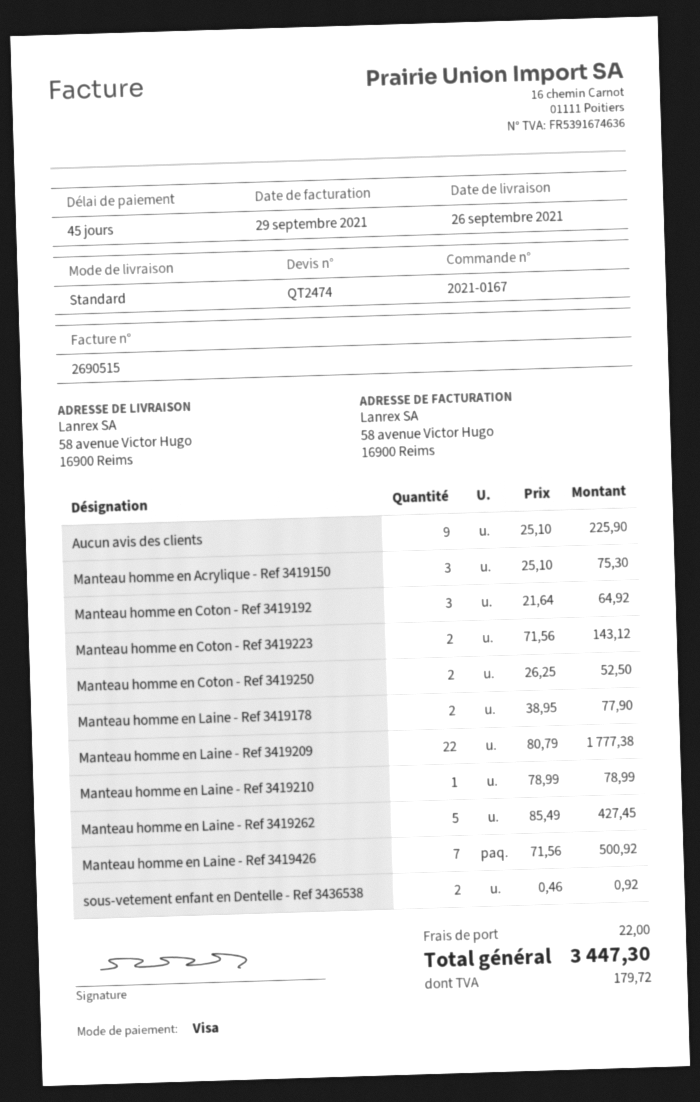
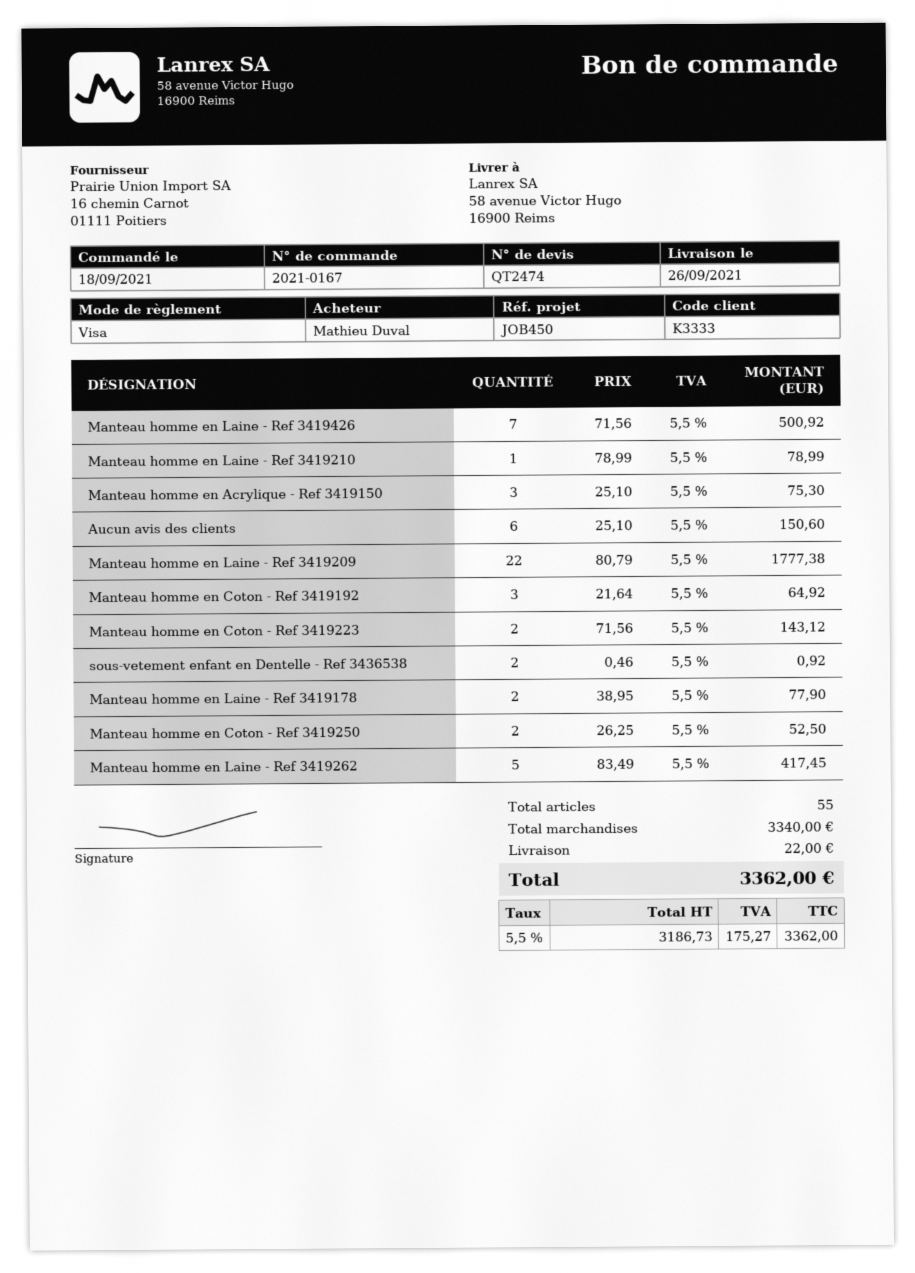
Aucun avis des clients: 9 x 25.10 = 225.90 -> 6 x 25.10 = 150.60
Manteau homme en Laine - Ref 3419262: 5 x 85.49 = 427.45 -> 5 x 83.49 = 417.45
tax: 179.72 -> 175.27
total: 3447.30 -> 3362.00

